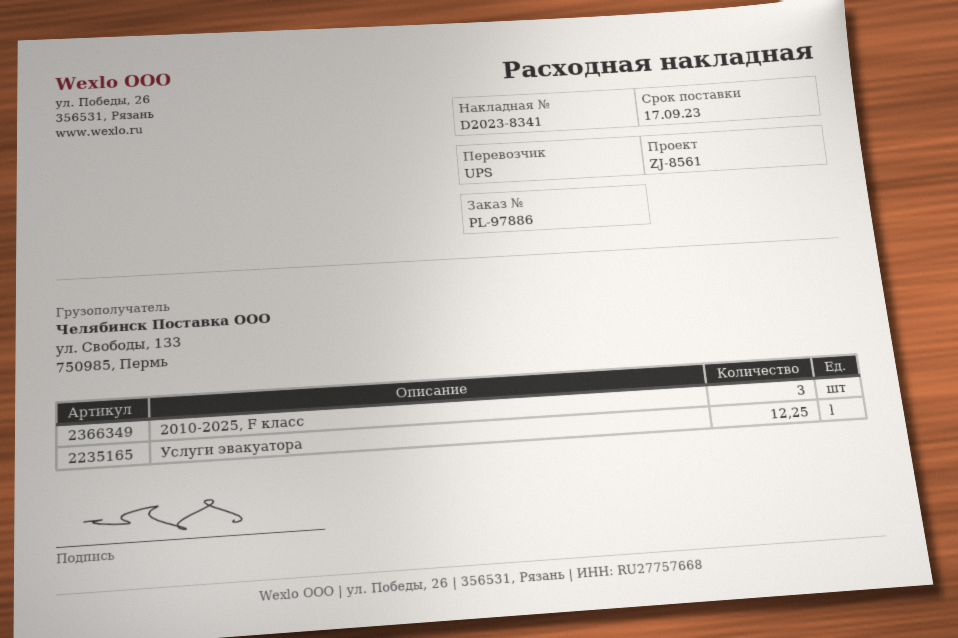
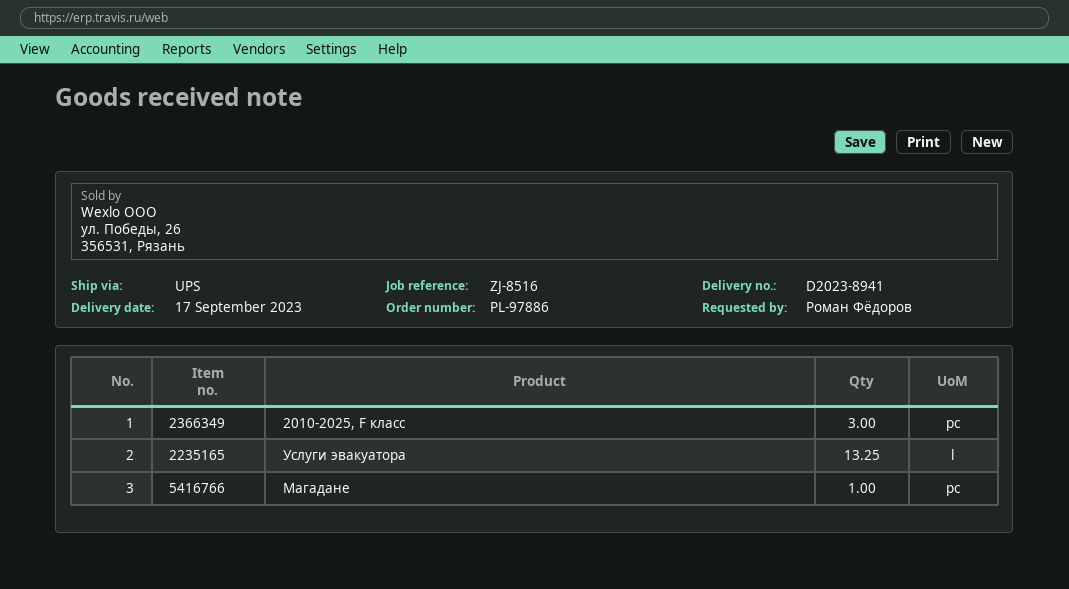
delivery note number: D2023-8341 -> D2023-8941
reference: ZJ-8561 -> ZJ-8516
Услуги эвакуатора: 12.25 -> 13.25
Магадане: none -> 1

